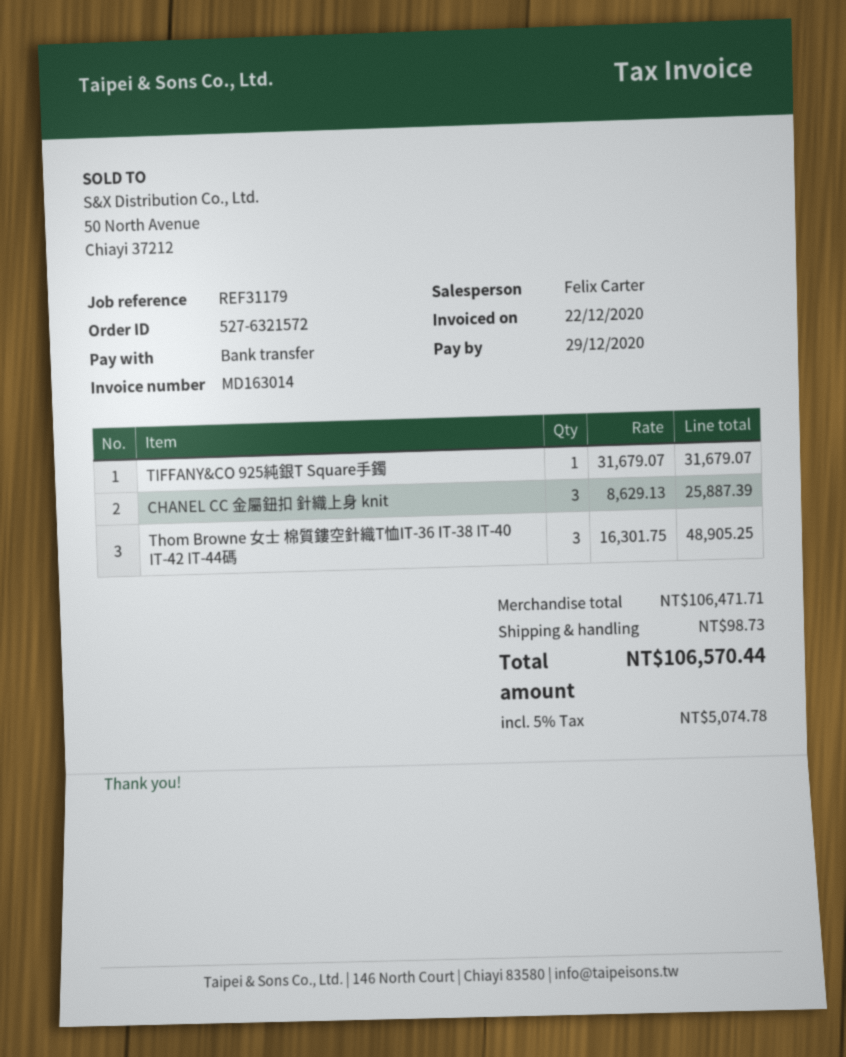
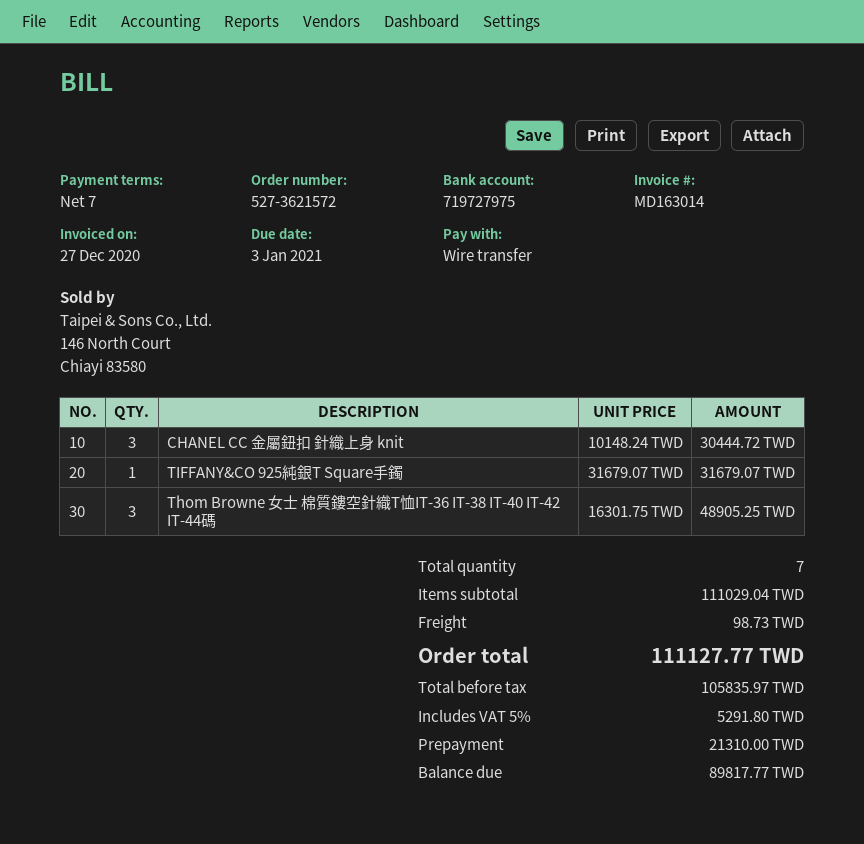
order number: 527-6321572 -> 527-3621572
invoice date: 2020-12-22 -> 2020-12-27
due date: 2020-12-29 -> 2021-01-03
CHANEL CC 金屬鈕扣 針織上身 knit: 3 x 8629.13 = 25887.39 -> 3 x 10148.24 = 30444.72
subtotal: 106471.71 -> 111029.04
tax: 5% = 5074.78 -> 5% = 5291.80
total: 106570.44 -> 111127.77

